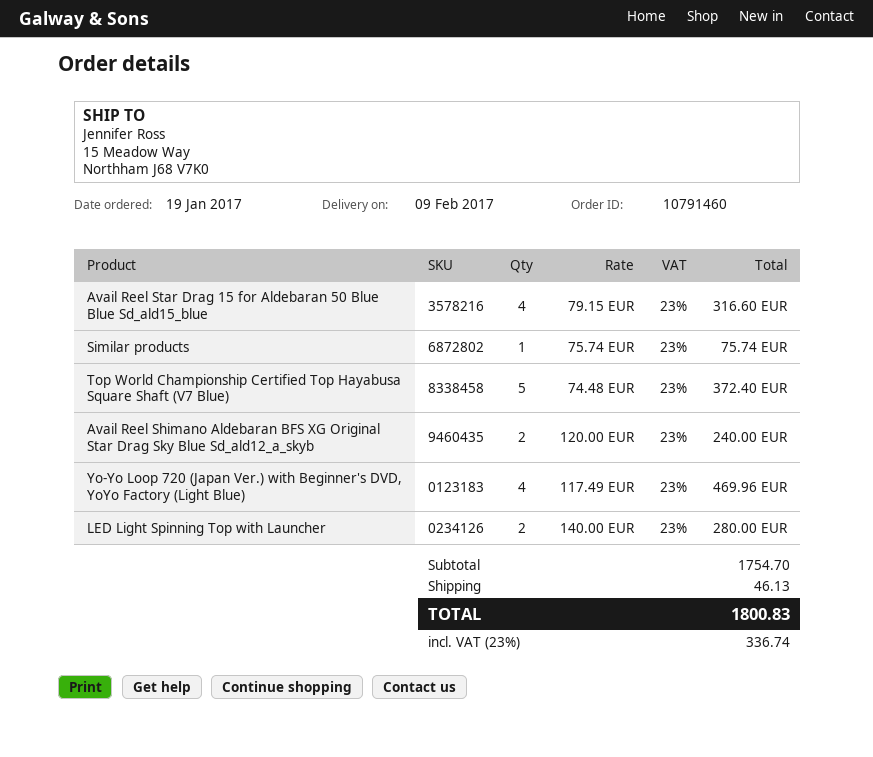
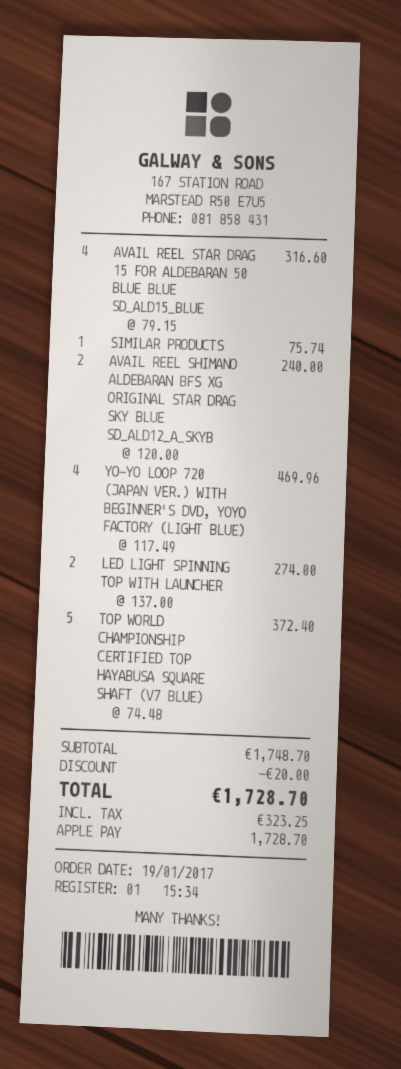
LED Light Spinning Top with Launcher: 2 x 140.00 = 280.00 -> 2 x 137.00 = 274.00
subtotal: 1754.70 -> 1748.70
discount: none -> 20.00
shipping: 46.13 -> none
tax: 336.74 -> 323.25
total: 1800.83 -> 1728.70

